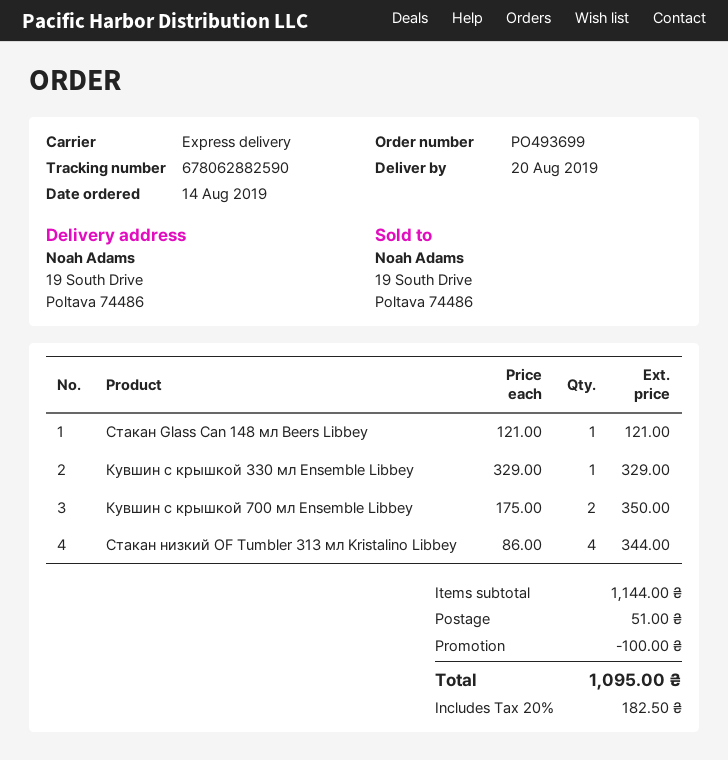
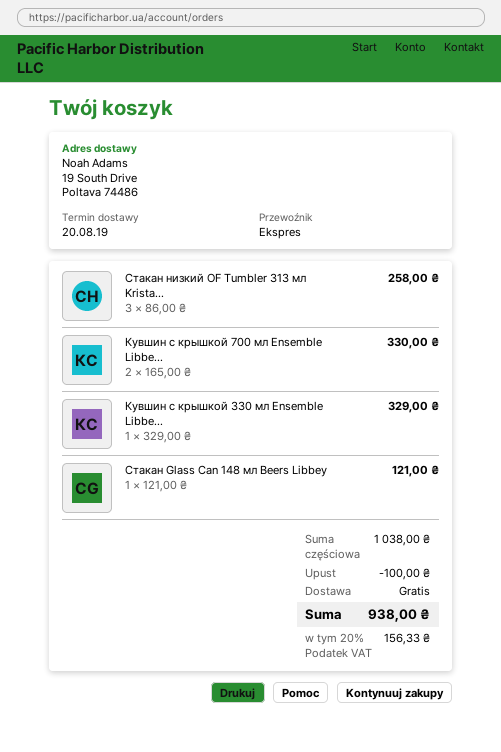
Кувшин с крышкой 700 мл Ensemble Libbey: 2 x 175.00 = 350.00 -> 2 x 165.00 = 330.00
Стакан низкий OF Tumbler 313 мл Kristalino Libbey: 4 x 86.00 = 344.00 -> 3 x 86.00 = 258.00
subtotal: 1144.00 -> 1038.00
shipping: 51.00 -> 0.00
tax: 20% = 182.50 -> 20% = 156.33
total: 1095.00 -> 938.00

